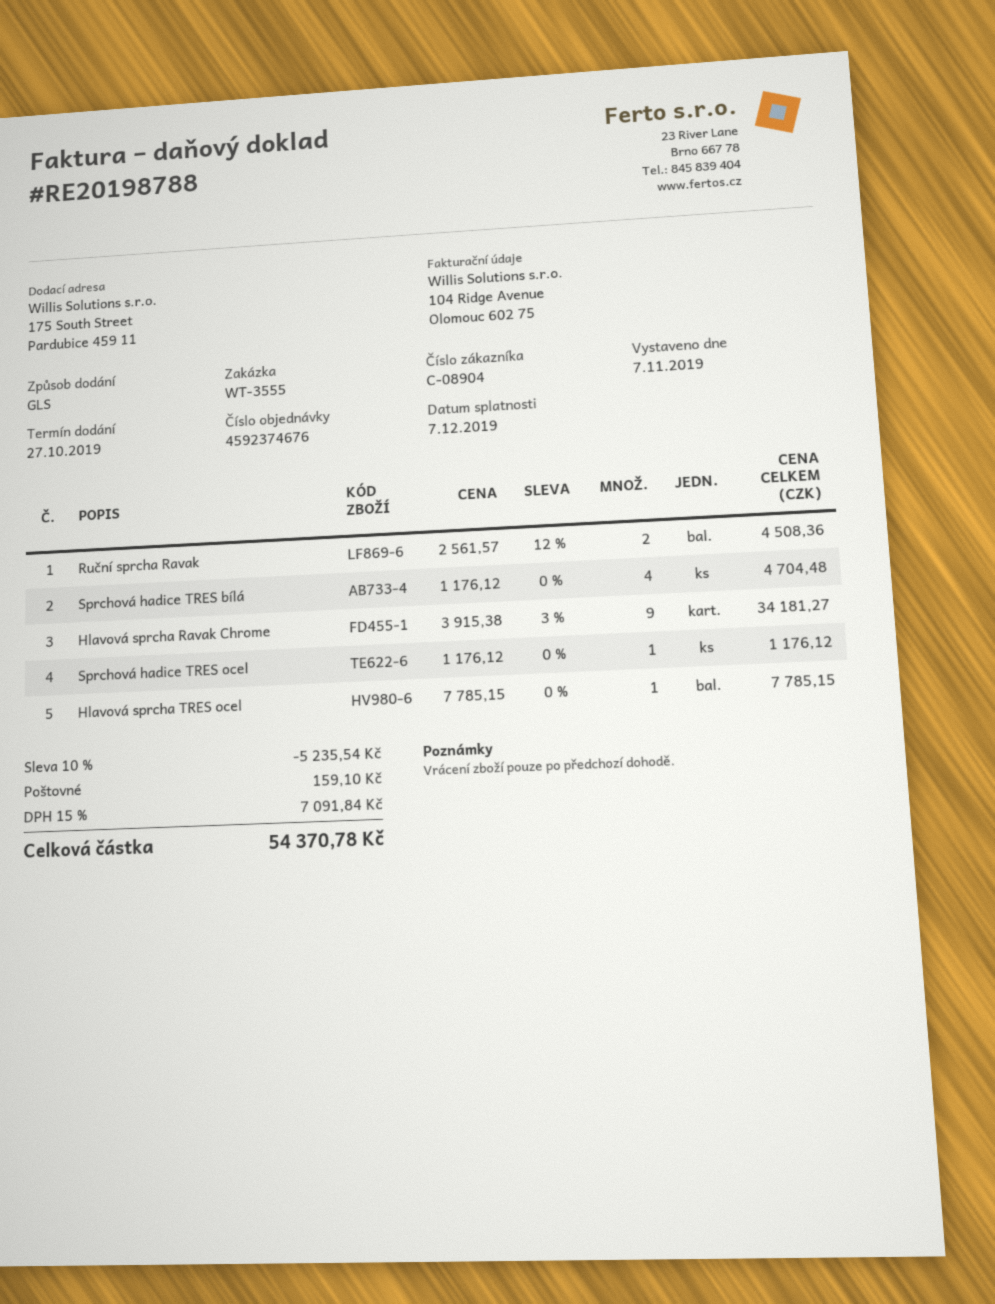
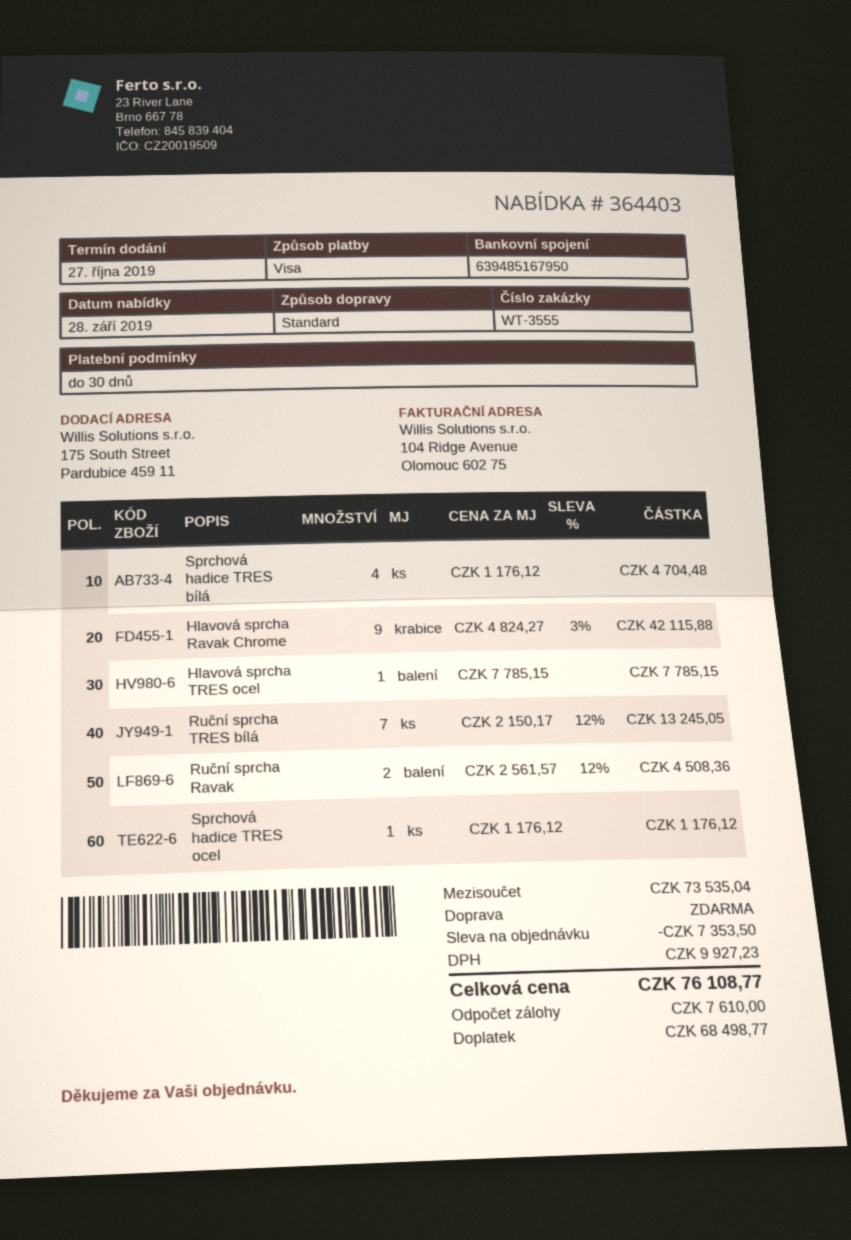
shipping method: GLS -> standard
Hlavová sprcha Ravak Chrome: 9 x 3915.38 - 3% = 34181.27 -> 9 x 4824.27 - 3% = 42115.88
Ruční sprcha TRES bílá: none -> 7 x 2150.17 - 12% = 13245.05
discount: 5235.54 -> 7353.50
shipping: 159.10 -> 0.00
tax: 7091.84 -> 9927.23
total: 54370.78 -> 76108.77

